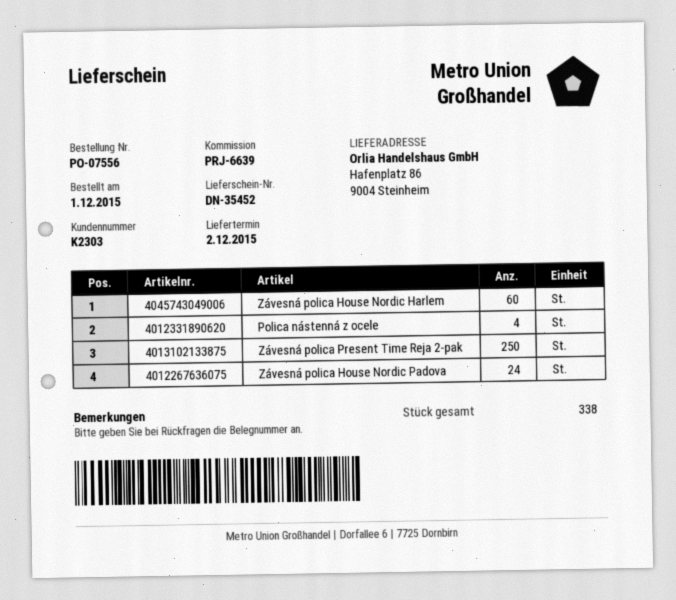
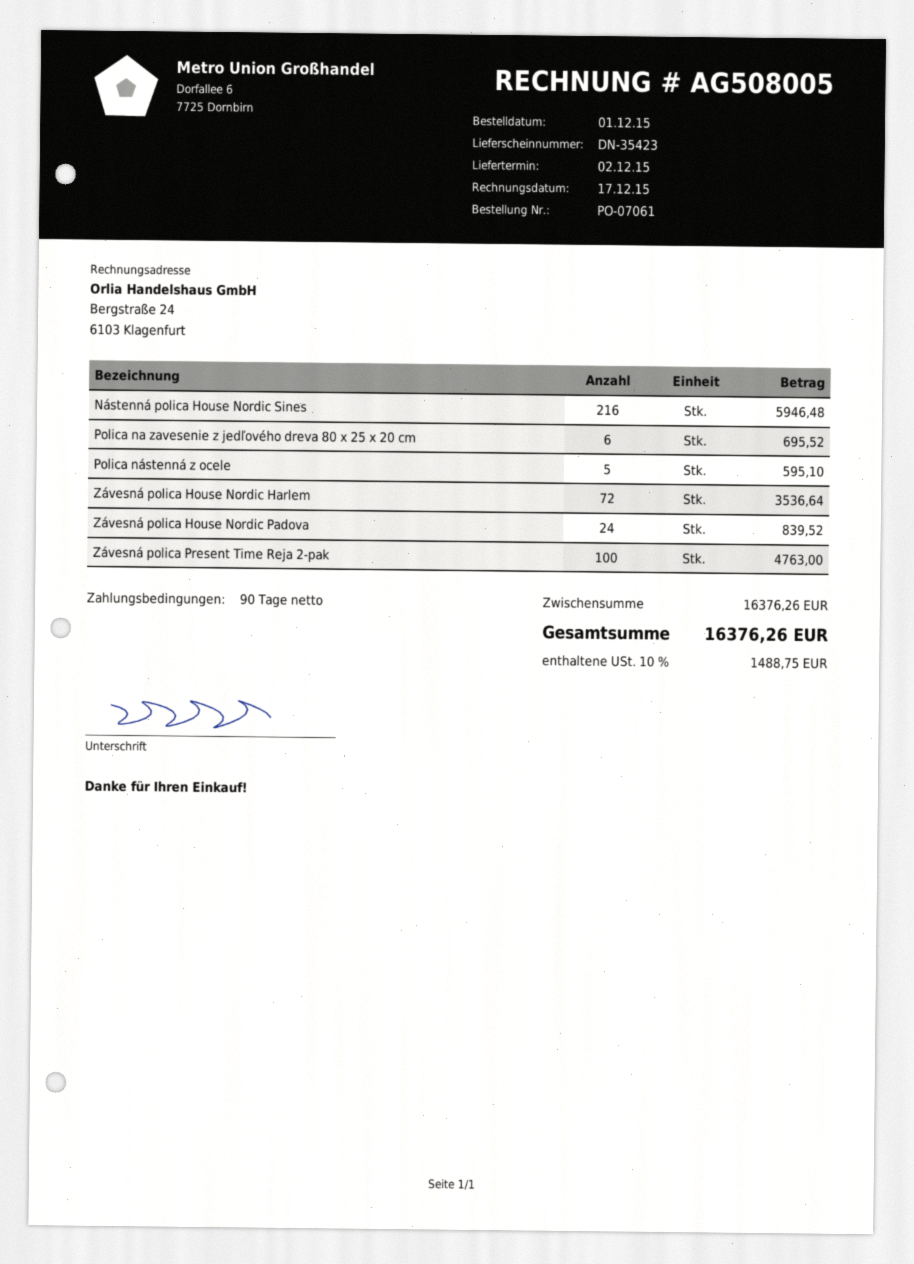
order number: PO-07556 -> PO-07061
delivery note number: DN-35452 -> DN-35423
Závesná polica House Nordic Harlem: 60 -> 72
Polica nástenná z ocele: 4 -> 5
Závesná polica Present Time Reja 2-pak: 250 -> 100
Nástenná polica House Nordic Sines: none -> 216
Polica na zavesenie z jedľového dreva 80 x 25 x 20 cm: none -> 6

